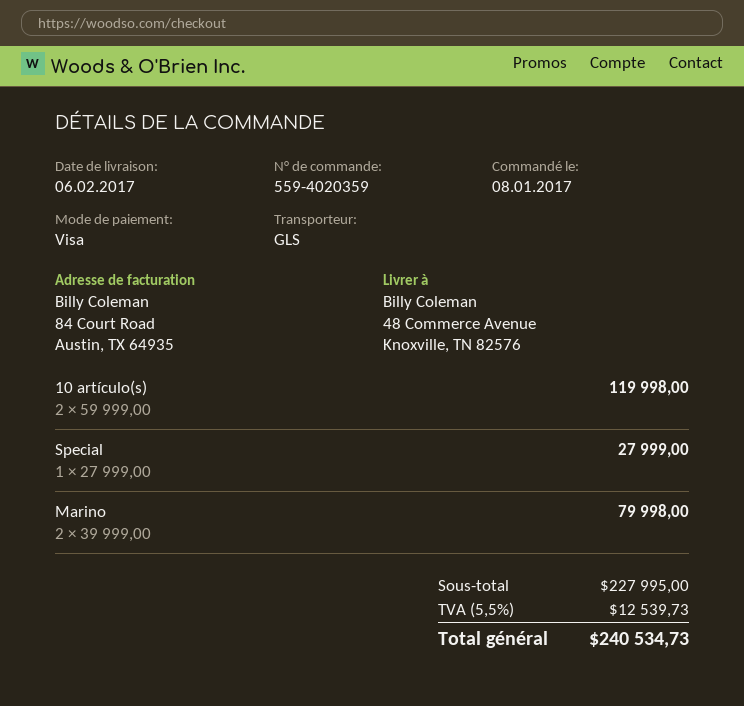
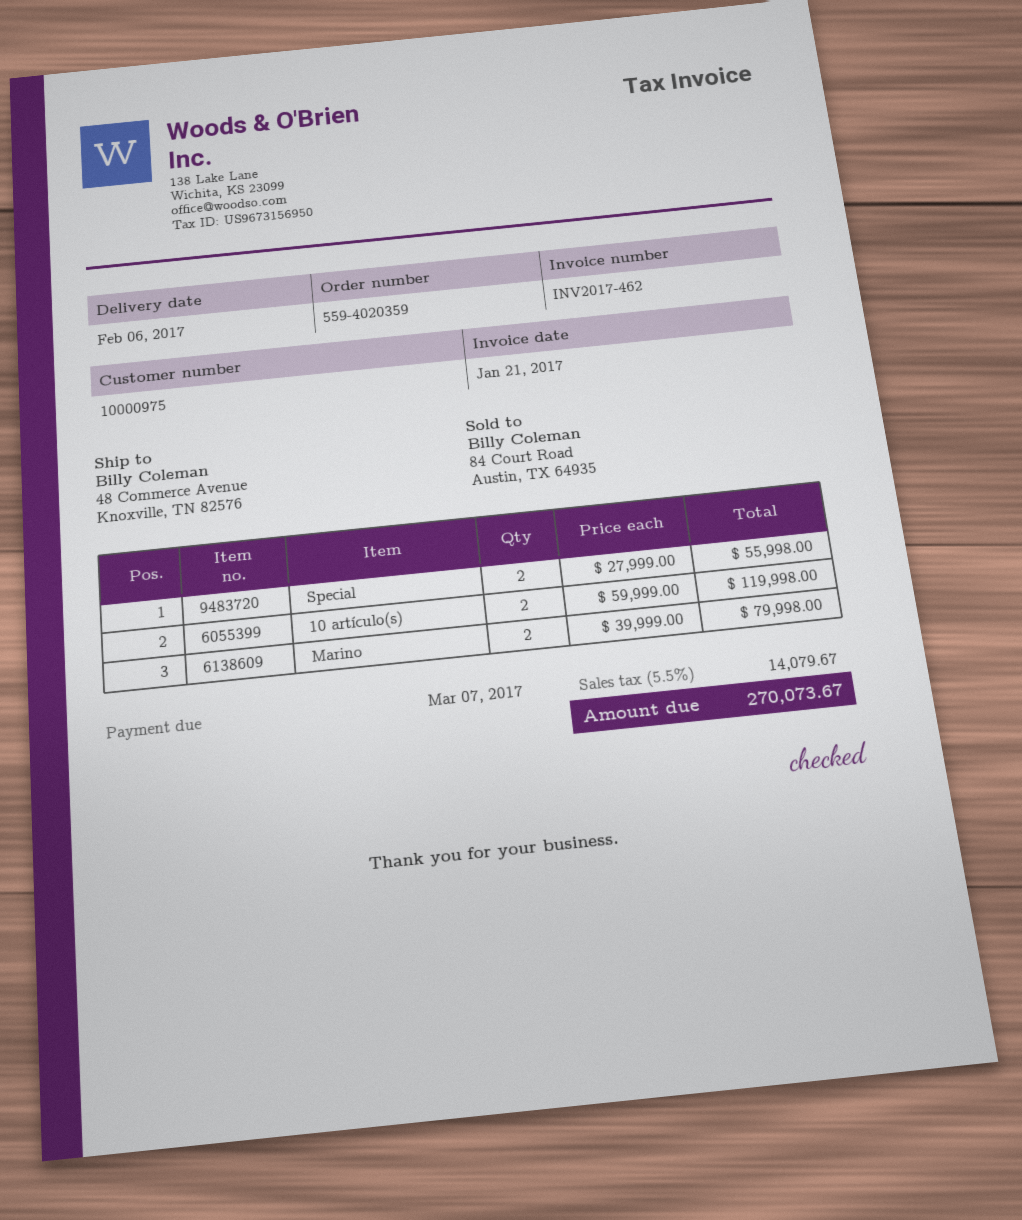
Special: 1 x 27999.00 = 27999.00 -> 2 x 27999.00 = 55998.00
tax: 5.5% = 12539.73 -> 5.5% = 14079.67
total: 240534.73 -> 270073.67

